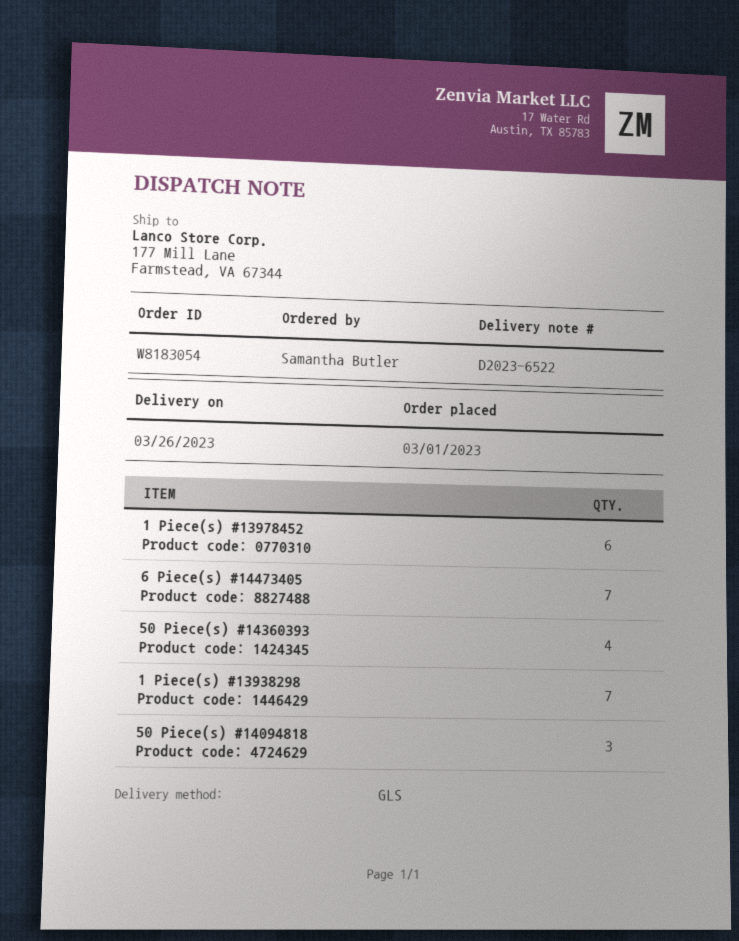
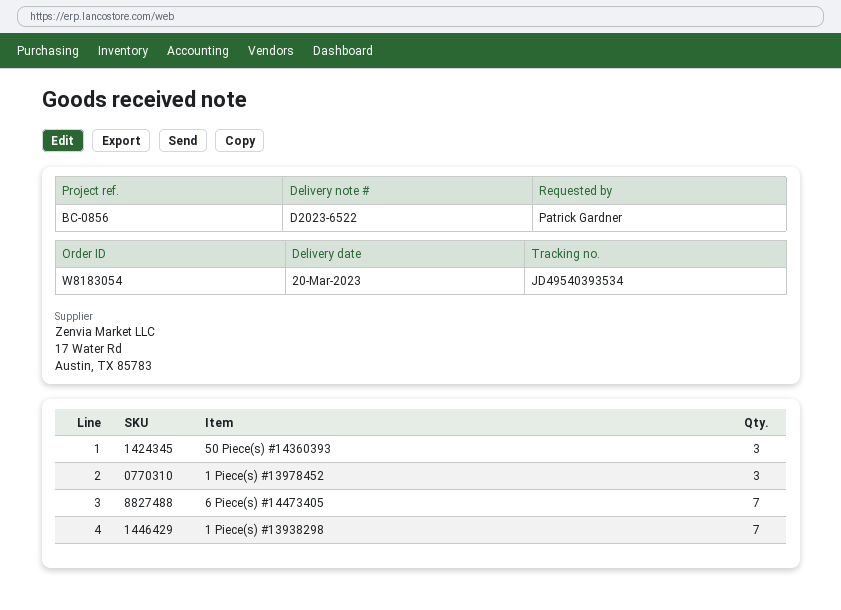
delivery date: 2023-03-26 -> 2023-03-20
ordered by: Samantha Butler -> Patrick Gardner
1 Piece(s) #13978452: 6 -> 3
50 Piece(s) #14360393: 4 -> 3
50 Piece(s) #14094818: 3 -> none

